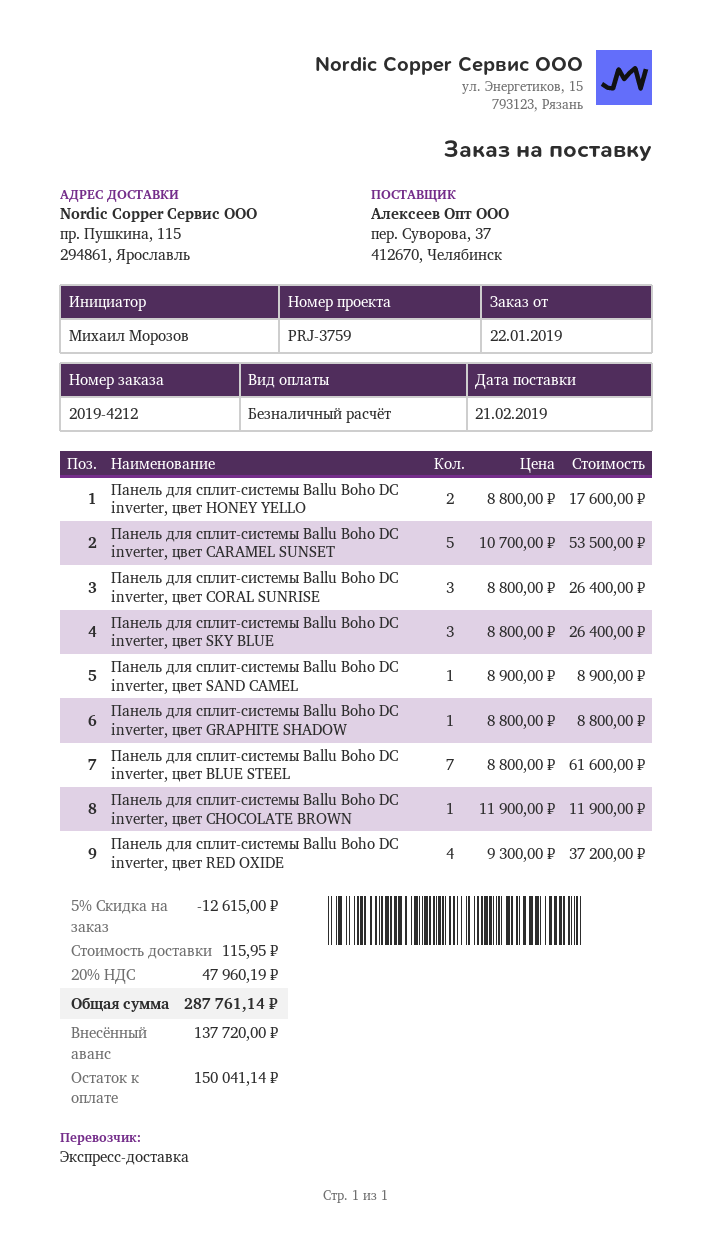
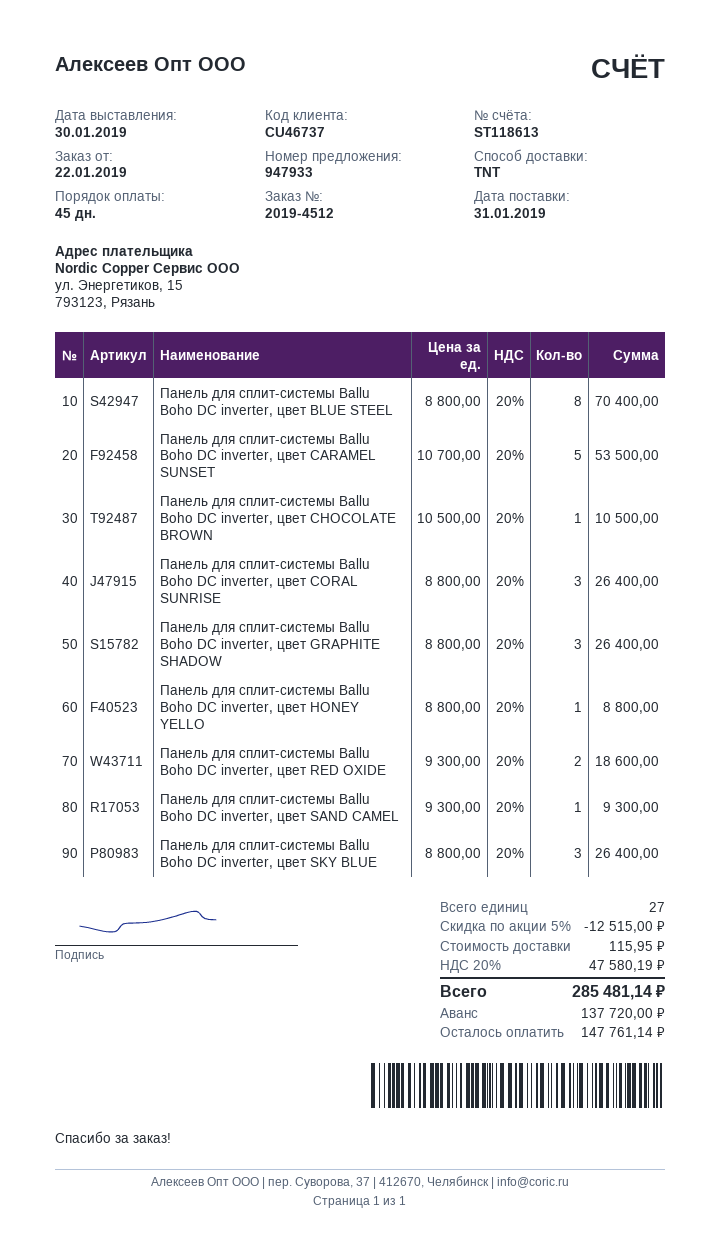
order number: 2019-4212 -> 2019-4512
delivery date: 2019-02-21 -> 2019-01-31
shipping method: express -> TNT
Панель для сплит-системы Ballu Boho DC inverter, цвет HONEY YELLO: 2 x 8800.00 = 17600.00 -> 1 x 8800.00 = 8800.00
Панель для сплит-системы Ballu Boho DC inverter, цвет SAND CAMEL: 1 x 8900.00 = 8900.00 -> 1 x 9300.00 = 9300.00
Панель для сплит-системы Ballu Boho DC inverter, цвет GRAPHITE SHADOW: 1 x 8800.00 = 8800.00 -> 3 x 8800.00 = 26400.00
Панель для сплит-системы Ballu Boho DC inverter, цвет BLUE STEEL: 7 x 8800.00 = 61600.00 -> 8 x 8800.00 = 70400.00
Панель для сплит-системы Ballu Boho DC inverter, цвет CHOCOLATE BROWN: 1 x 11900.00 = 11900.00 -> 1 x 10500.00 = 10500.00
Панель для сплит-системы Ballu Boho DC inverter, цвет RED OXIDE: 4 x 9300.00 = 37200.00 -> 2 x 9300.00 = 18600.00
discount: 5% = 12615.00 -> 5% = 12515.00
tax: 20% = 47960.19 -> 20% = 47580.19
total: 287761.14 -> 285481.14
balance: 150041.14 -> 147761.14

